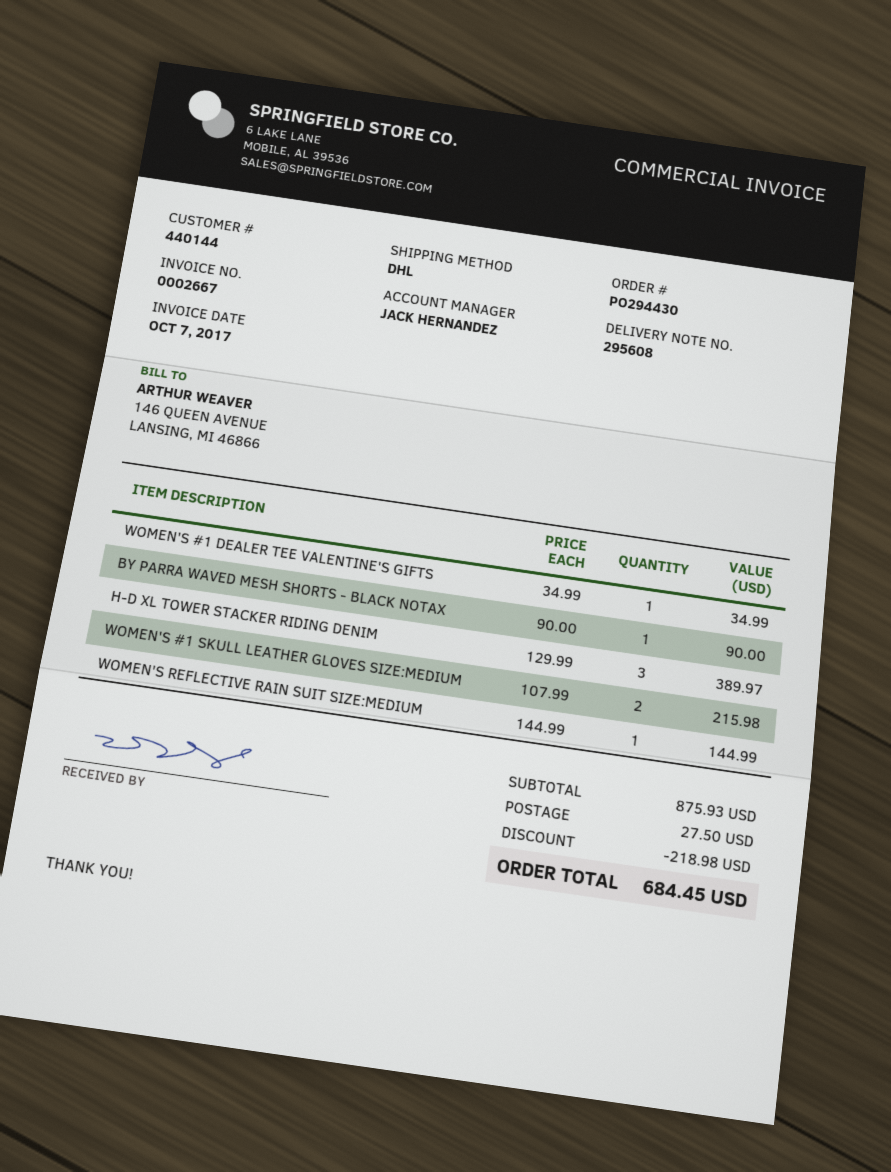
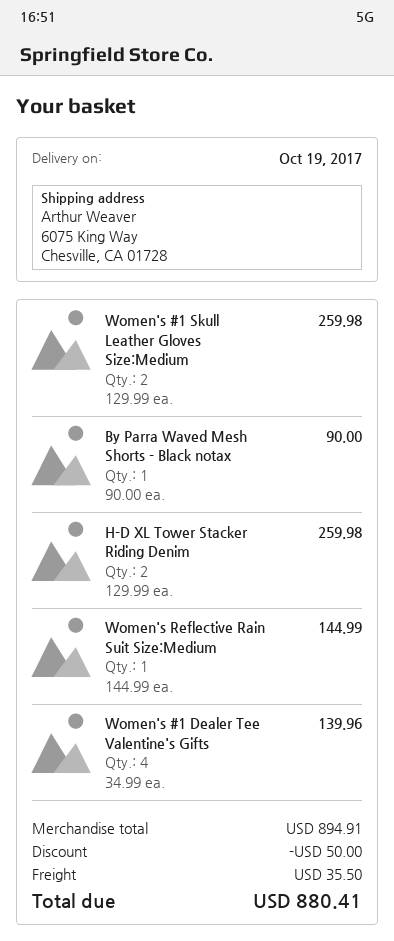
WOMEN'S #1 DEALER TEE VALENTINE'S GIFTS: 1 x 34.99 = 34.99 -> 4 x 34.99 = 139.96
H-D XL TOWER STACKER RIDING DENIM: 3 x 129.99 = 389.97 -> 2 x 129.99 = 259.98
WOMEN'S #1 SKULL LEATHER GLOVES SIZE:MEDIUM: 2 x 107.99 = 215.98 -> 2 x 129.99 = 259.98
subtotal: 875.93 -> 894.91
discount: 218.98 -> 50.00
shipping: 27.50 -> 35.50
total: 684.45 -> 880.41

